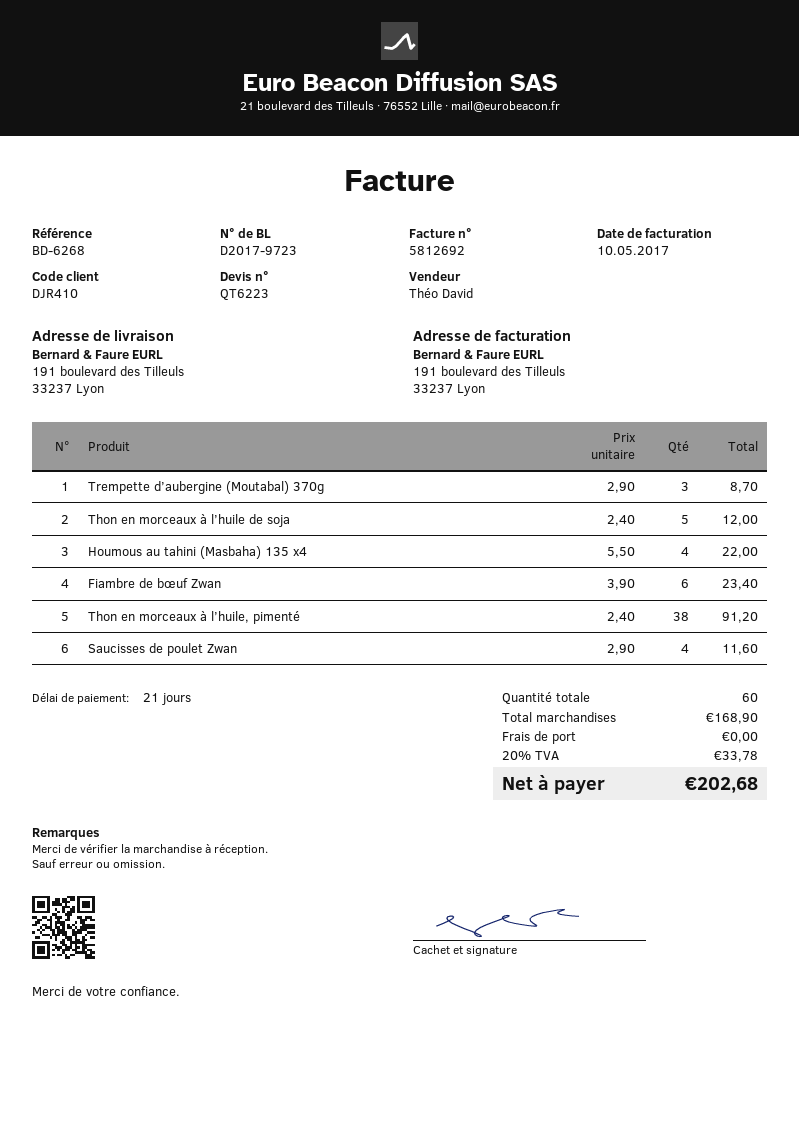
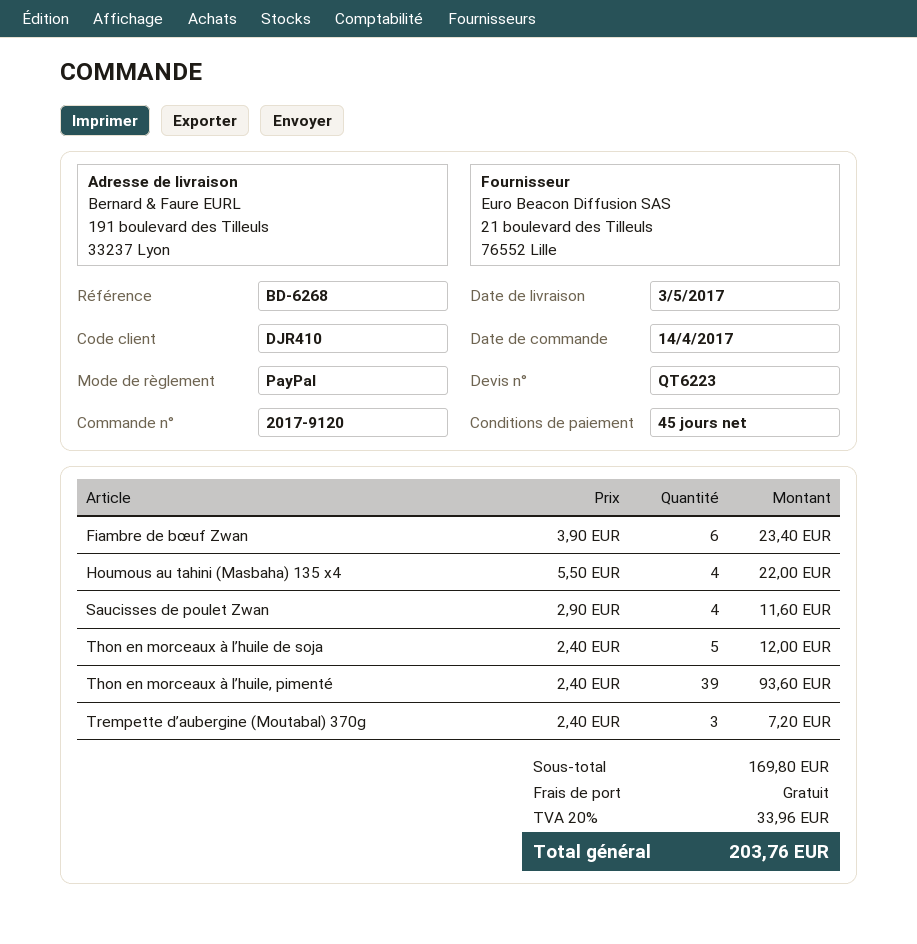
payment terms: 21 days -> 45 days
Trempette d’aubergine (Moutabal) 370g: 3 x 2.90 = 8.70 -> 3 x 2.40 = 7.20
Thon en morceaux à l’huile, pimenté: 38 x 2.40 = 91.20 -> 39 x 2.40 = 93.60
subtotal: 168.90 -> 169.80
tax: 20% = 33.78 -> 20% = 33.96
total: 202.68 -> 203.76

